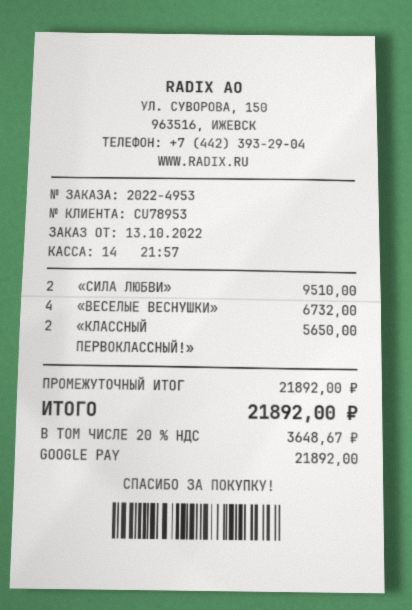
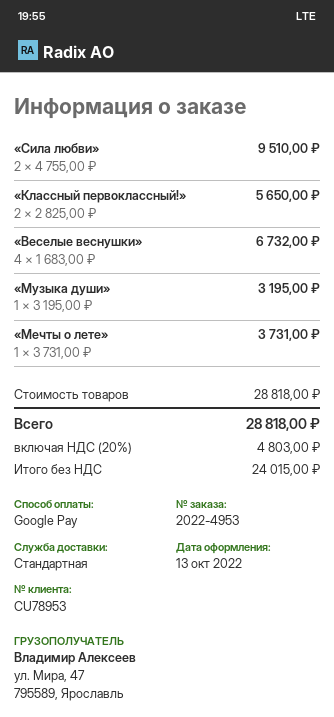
«Музыка души»: none -> 1 for 3195.00
«Мечты о лете»: none -> 1 for 3731.00
subtotal: 21892.00 -> 28818.00
tax: 20% = 3648.67 -> 20% = 4803.00
total: 21892.00 -> 28818.00

